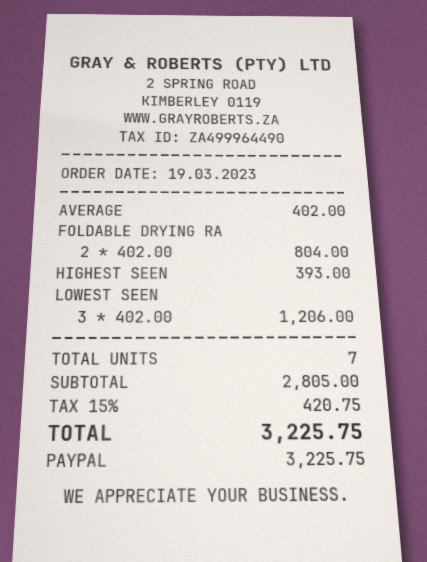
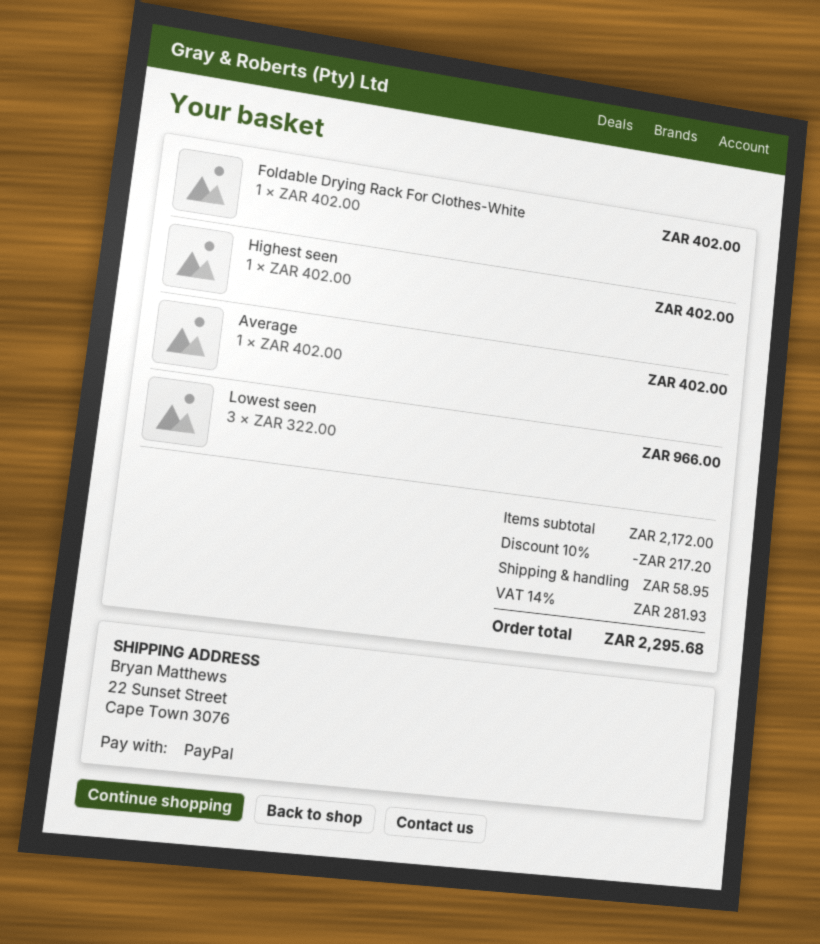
FOLDABLE DRYING RA: 2 x 402.00 = 804.00 -> 1 x 402.00 = 402.00
HIGHEST SEEN: 1 x 393.00 = 393.00 -> 1 x 402.00 = 402.00
LOWEST SEEN: 3 x 402.00 = 1206.00 -> 3 x 322.00 = 966.00
subtotal: 2805.00 -> 2172.00
discount: none -> 10% = 217.20
shipping: none -> 58.95
tax: 15% = 420.75 -> 14% = 281.93
total: 3225.75 -> 2295.68

